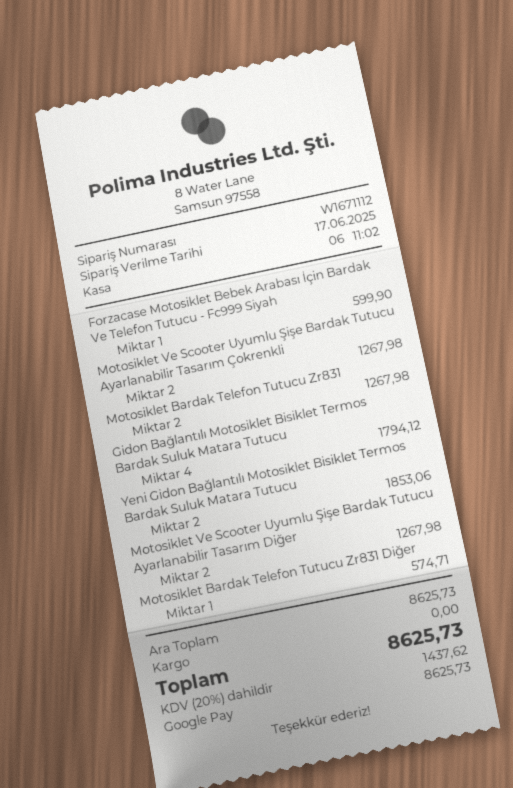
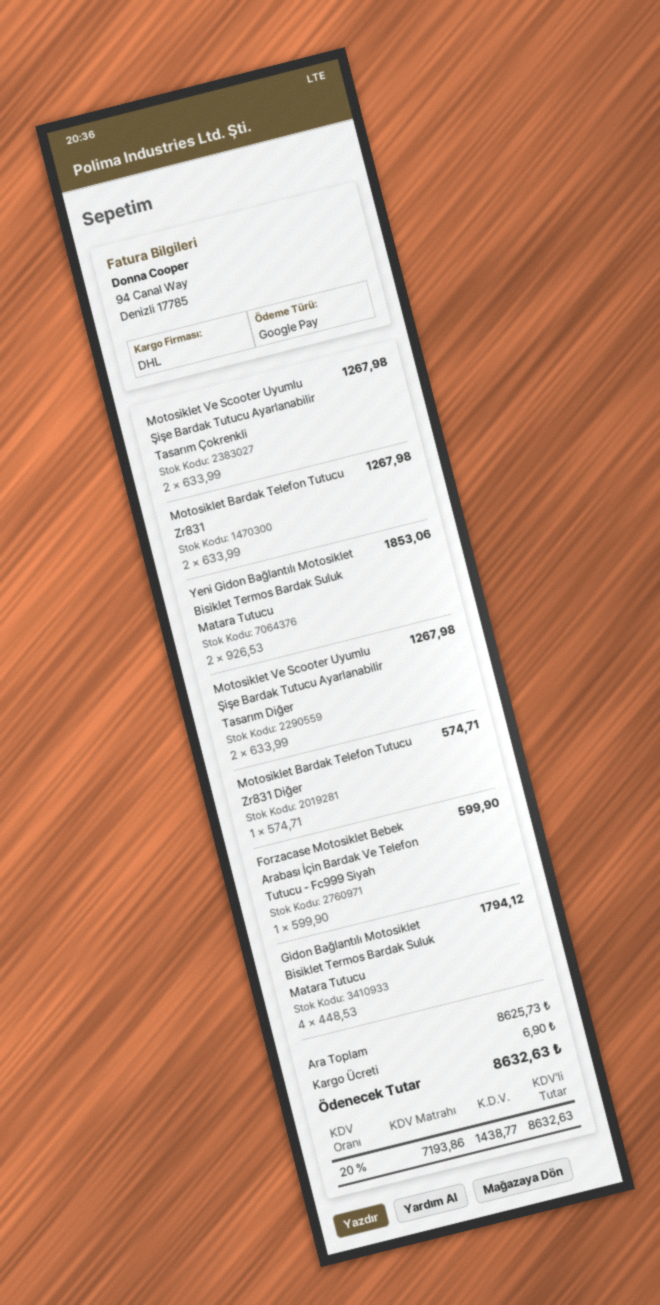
shipping: 0.00 -> 6.90
tax: 20% = 1437.62 -> 20% = 1438.77
total: 8625.73 -> 8632.63

